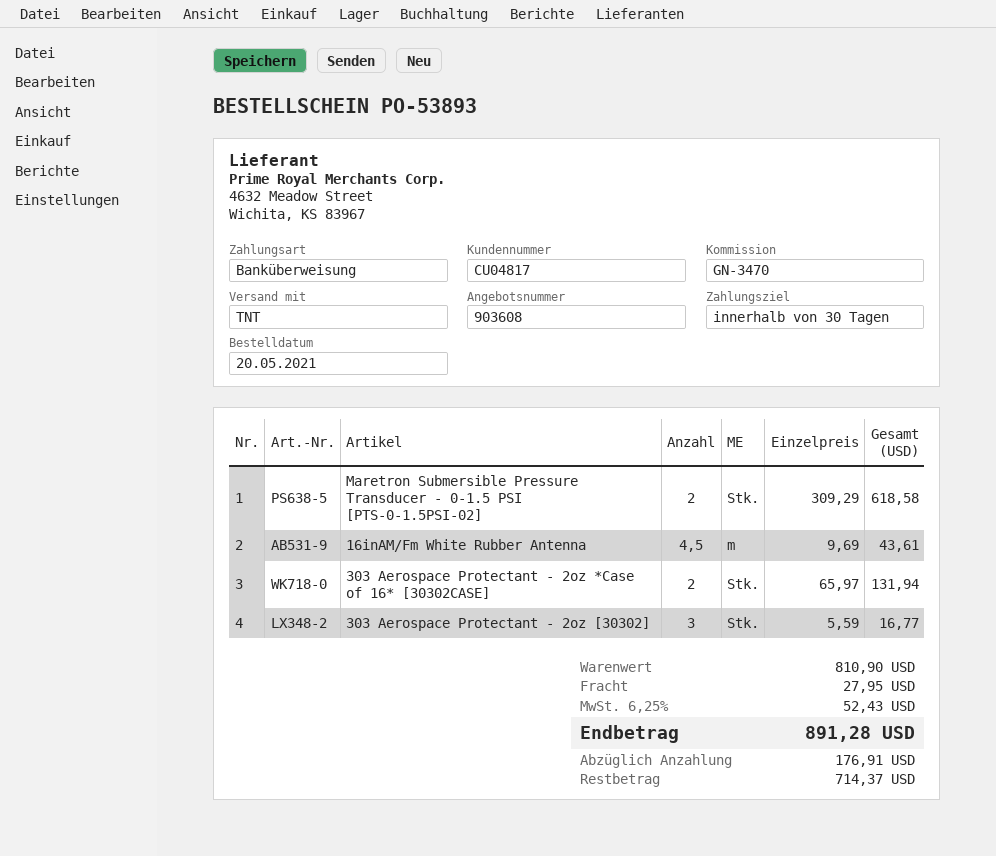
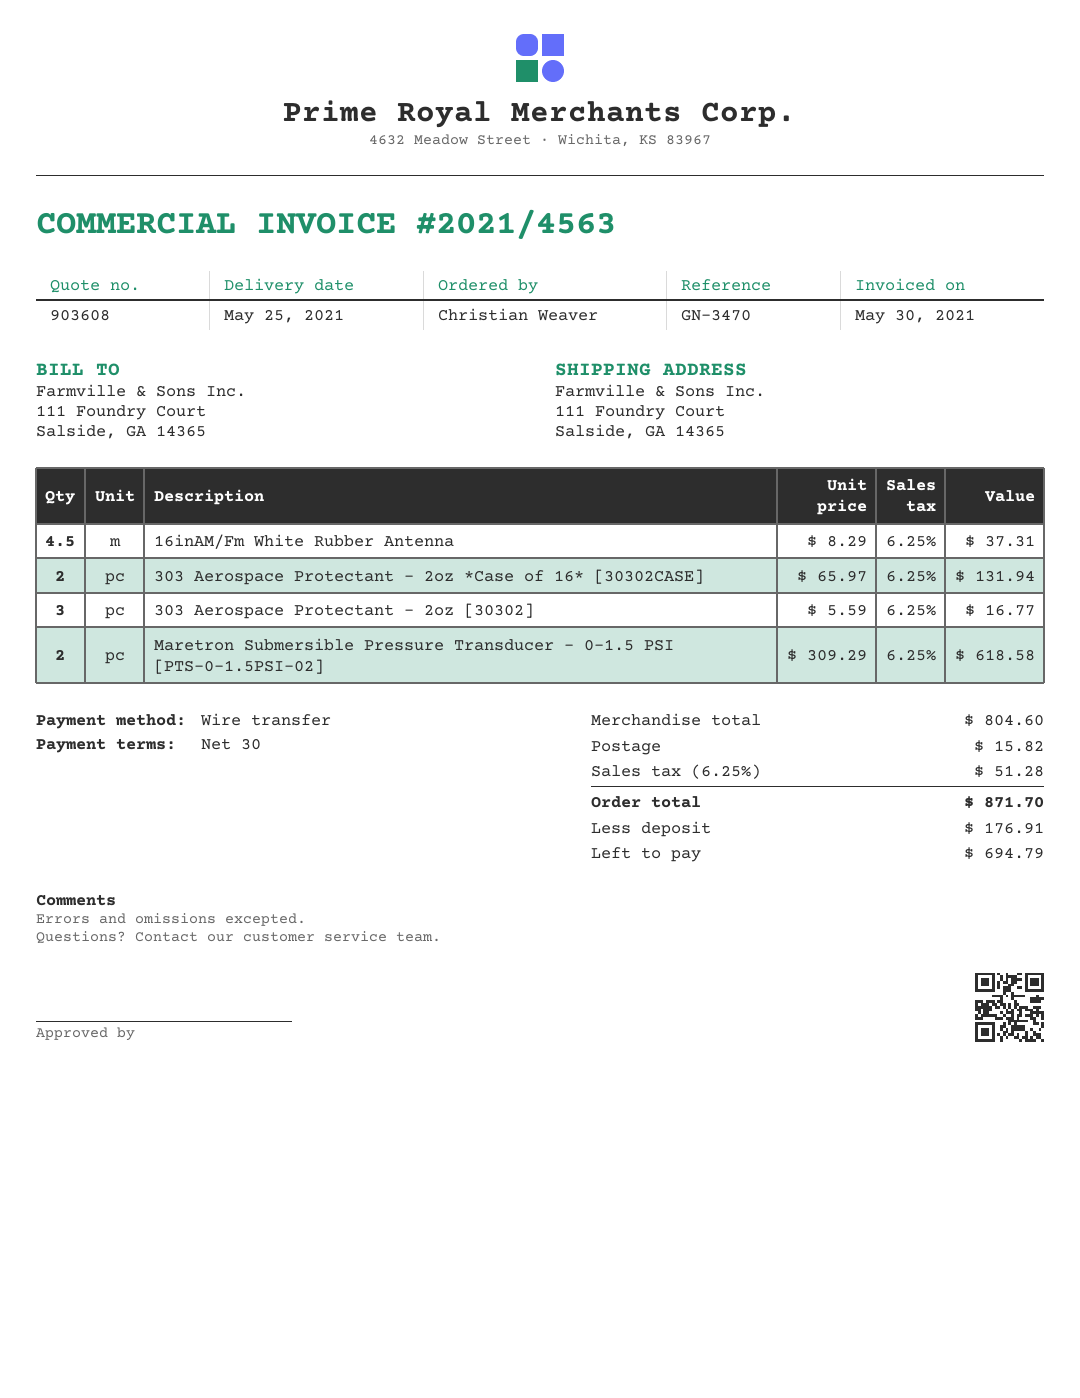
16inAM/Fm White Rubber Antenna: 4.5 x 9.69 = 43.61 -> 4.5 x 8.29 = 37.31
subtotal: 810.90 -> 804.60
shipping: 27.95 -> 15.82
tax: 6.25% = 52.43 -> 6.25% = 51.28
total: 891.28 -> 871.70
balance: 714.37 -> 694.79

